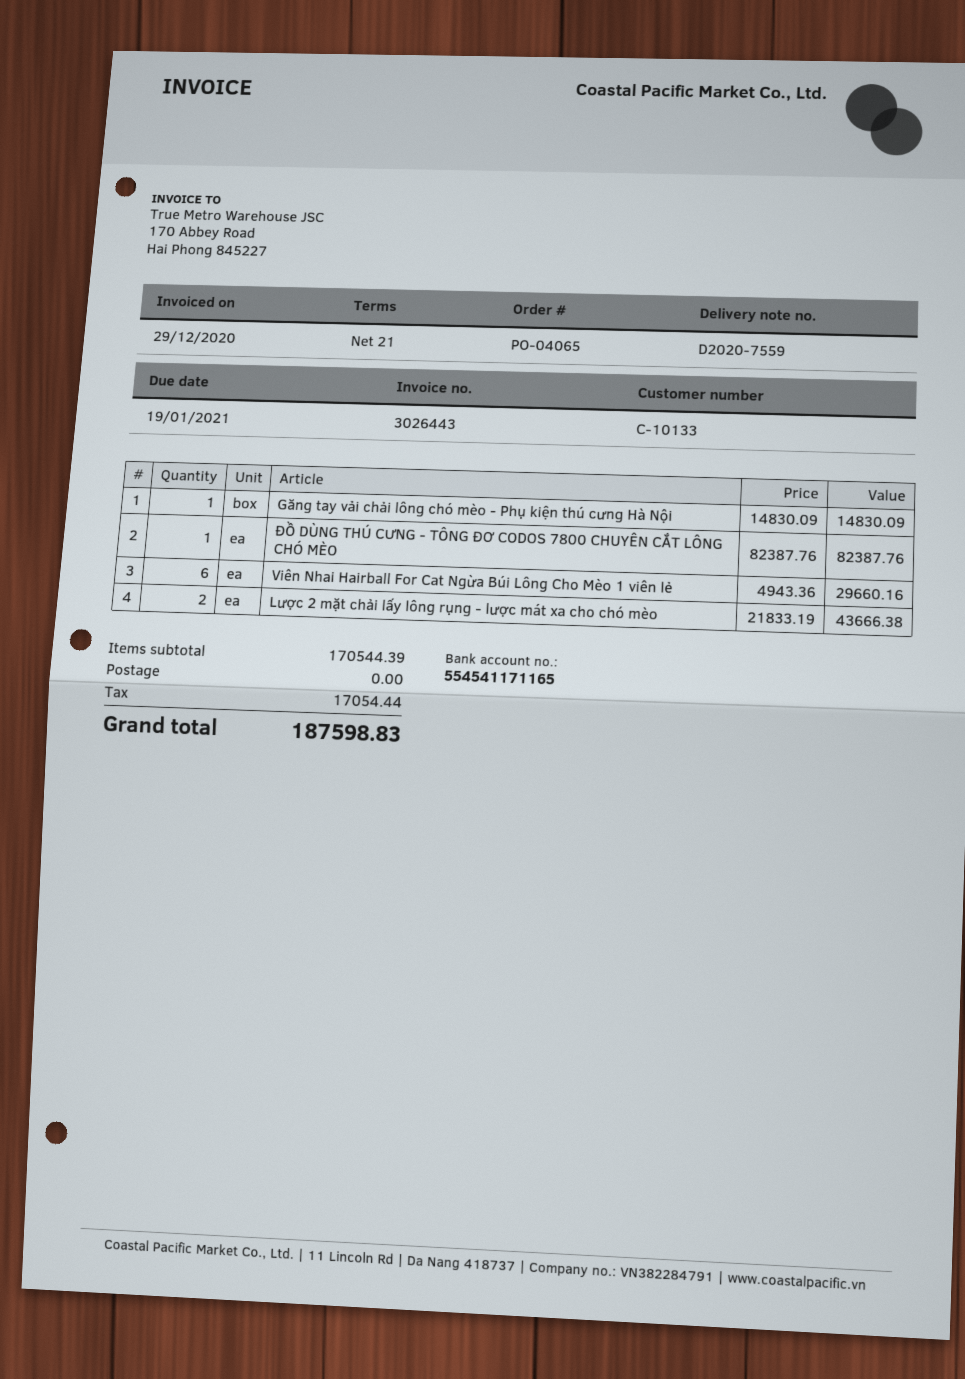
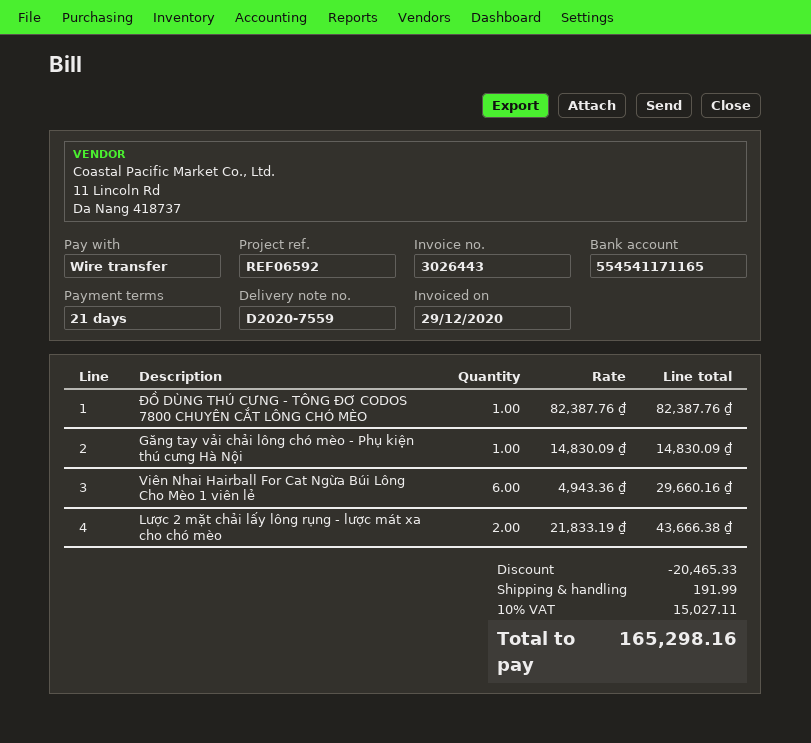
discount: none -> 20465.33
shipping: 0.00 -> 191.99
tax: 17054.44 -> 15027.11
total: 187598.83 -> 165298.16

